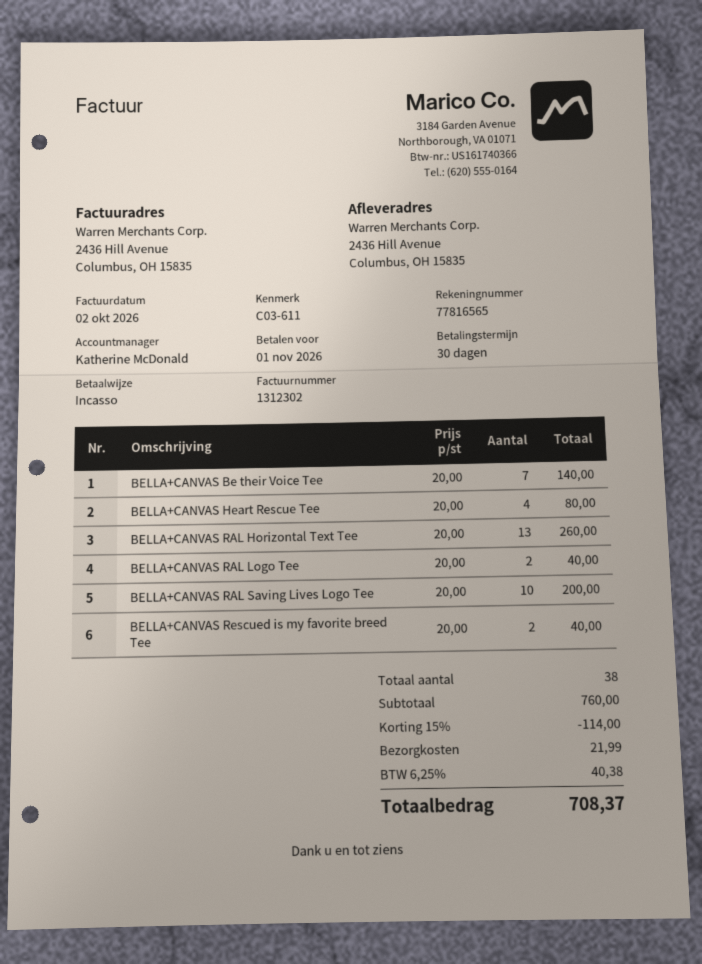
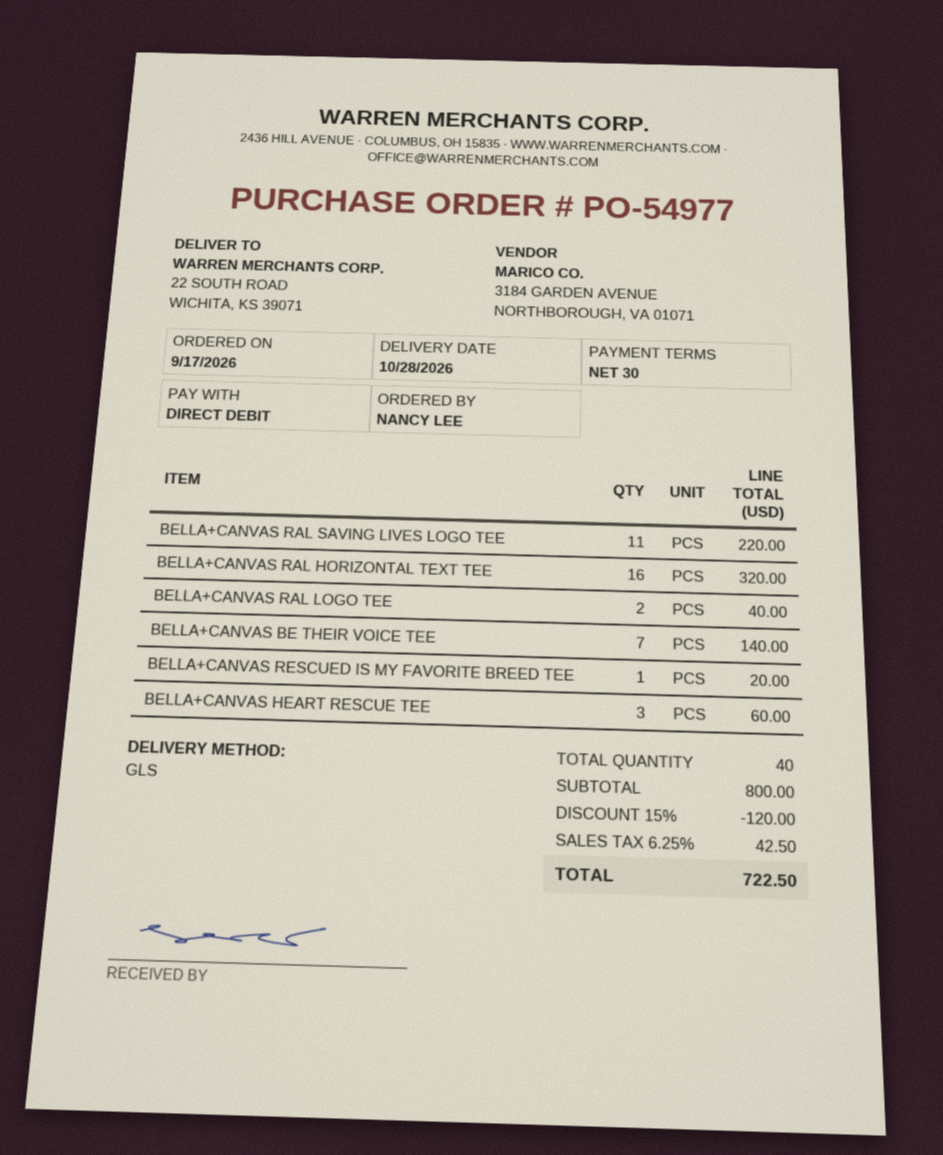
ship to: 2436 Hill Avenue, Columbus, OH 15835 -> 22 SOUTH ROAD, WICHITA, KS 39071
BELLA+CANVAS Heart Rescue Tee: 4 for 80.00 -> 3 for 60.00
BELLA+CANVAS RAL Horizontal Text Tee: 13 for 260.00 -> 16 for 320.00
BELLA+CANVAS RAL Saving Lives Logo Tee: 10 for 200.00 -> 11 for 220.00
BELLA+CANVAS Rescued is my favorite breed Tee: 2 for 40.00 -> 1 for 20.00
total quantity: 38 -> 40
subtotal: 760.00 -> 800.00
discount: 15% = 114.00 -> 15% = 120.00
shipping: 21.99 -> none
tax: 6.25% = 40.38 -> 6.25% = 42.50
total: 708.37 -> 722.50

